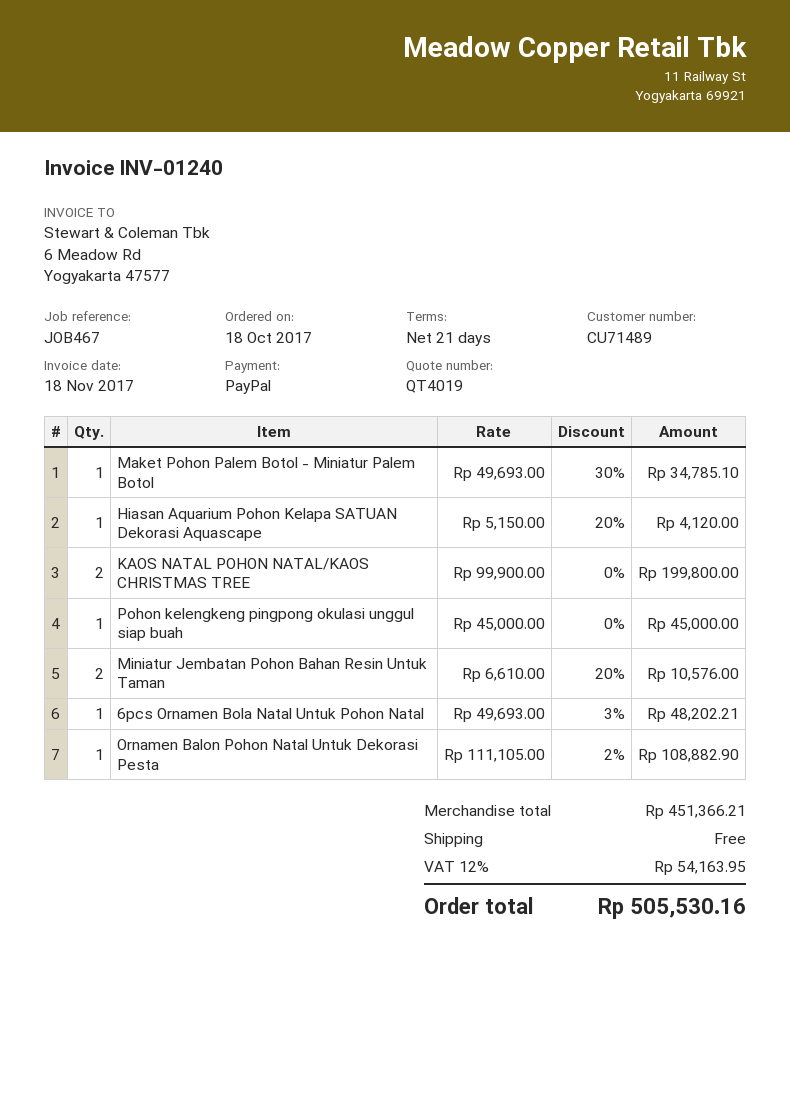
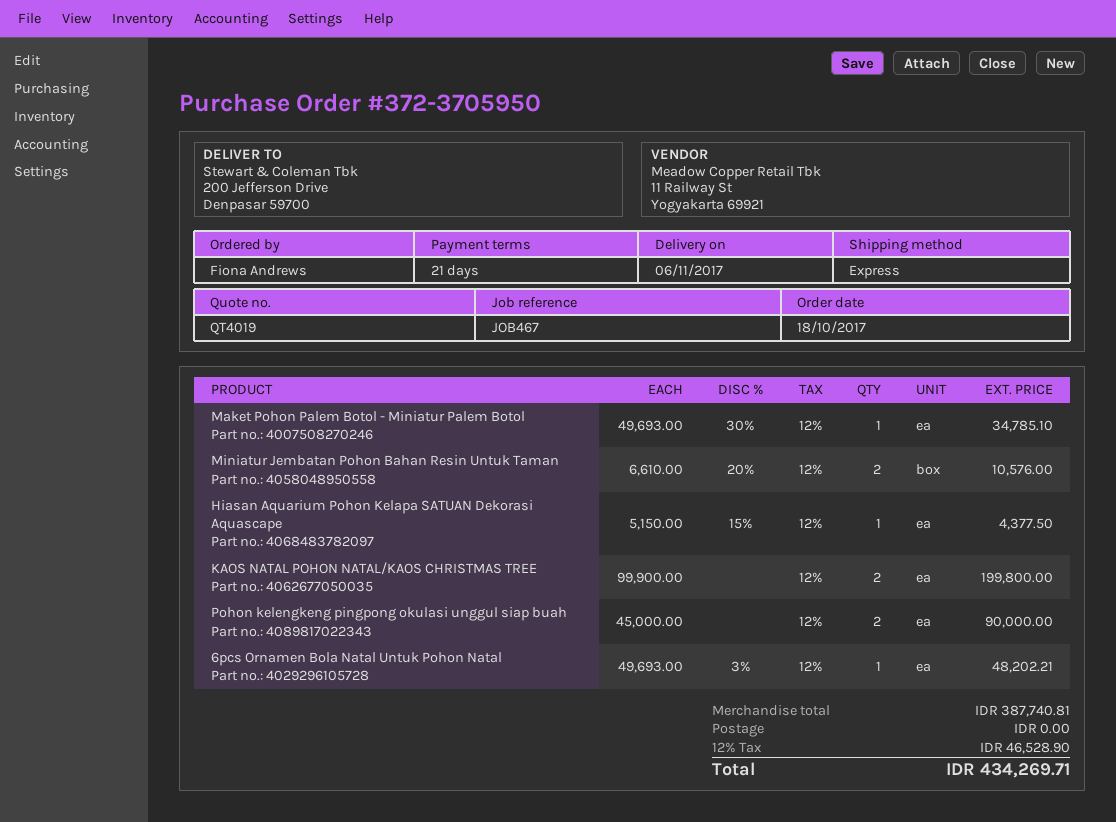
Hiasan Aquarium Pohon Kelapa SATUAN Dekorasi Aquascape: 1 x 5150.00 - 20% = 4120.00 -> 1 x 5150.00 - 15% = 4377.50
Pohon kelengkeng pingpong okulasi unggul siap buah: 1 x 45000.00 = 45000.00 -> 2 x 45000.00 = 90000.00
Ornamen Balon Pohon Natal Untuk Dekorasi Pesta: 1 x 111105.00 - 2% = 108882.90 -> none
subtotal: 451366.21 -> 387740.81
tax: 12% = 54163.95 -> 12% = 46528.90
total: 505530.16 -> 434269.71

